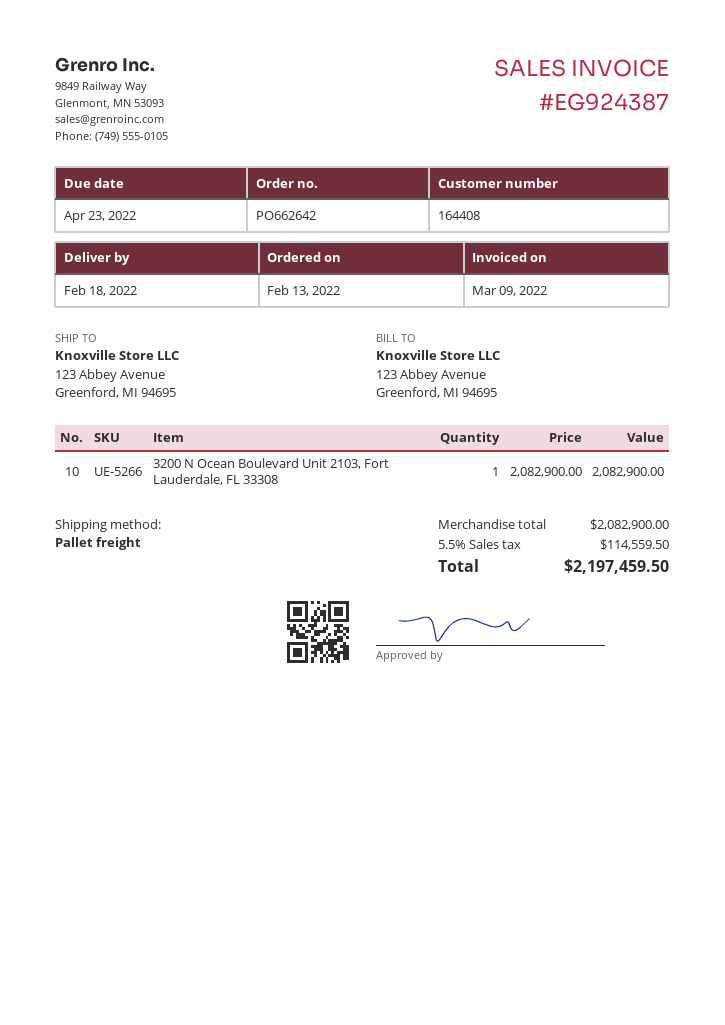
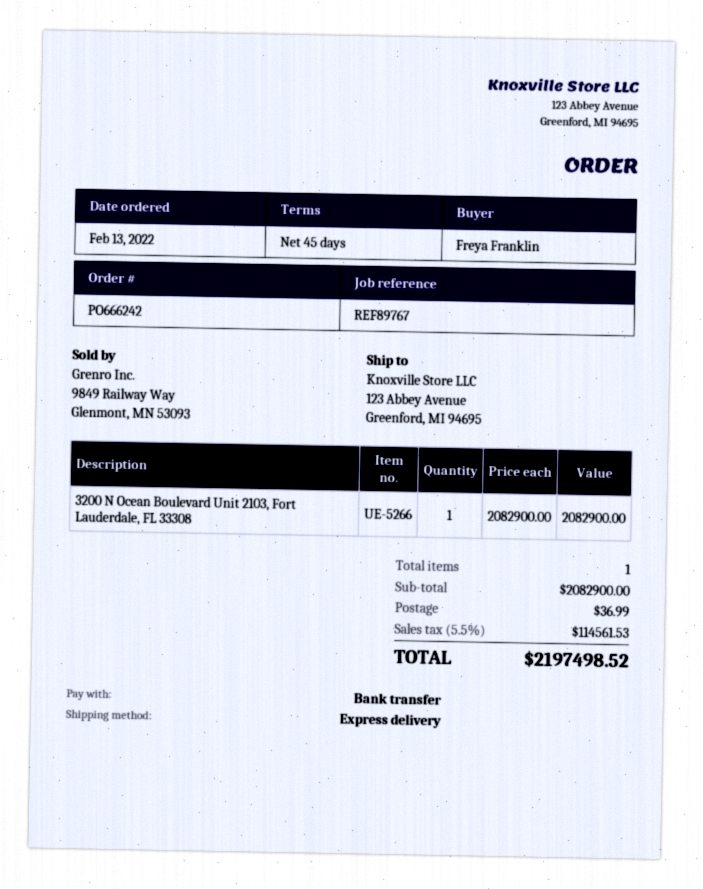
order number: PO662642 -> PO666242
shipping method: pallet freight -> express
shipping: none -> 36.99
tax: 5.5% = 114559.50 -> 5.5% = 114561.53
total: 2197459.50 -> 2197498.52

